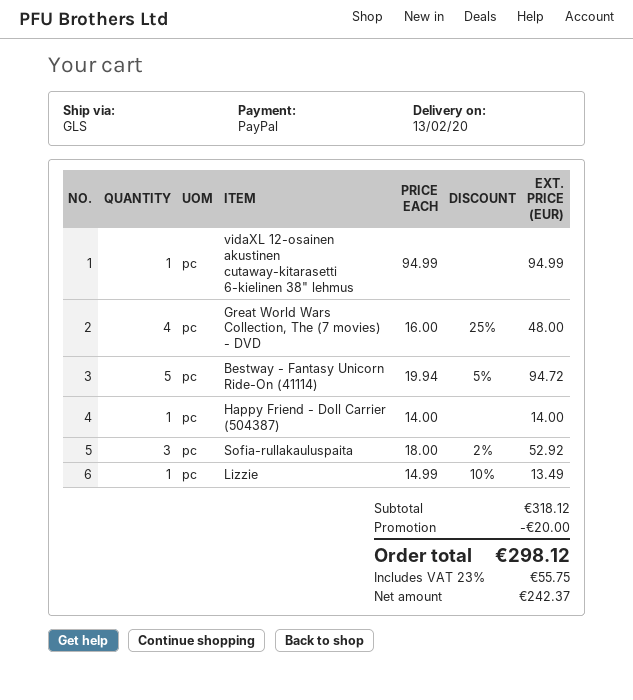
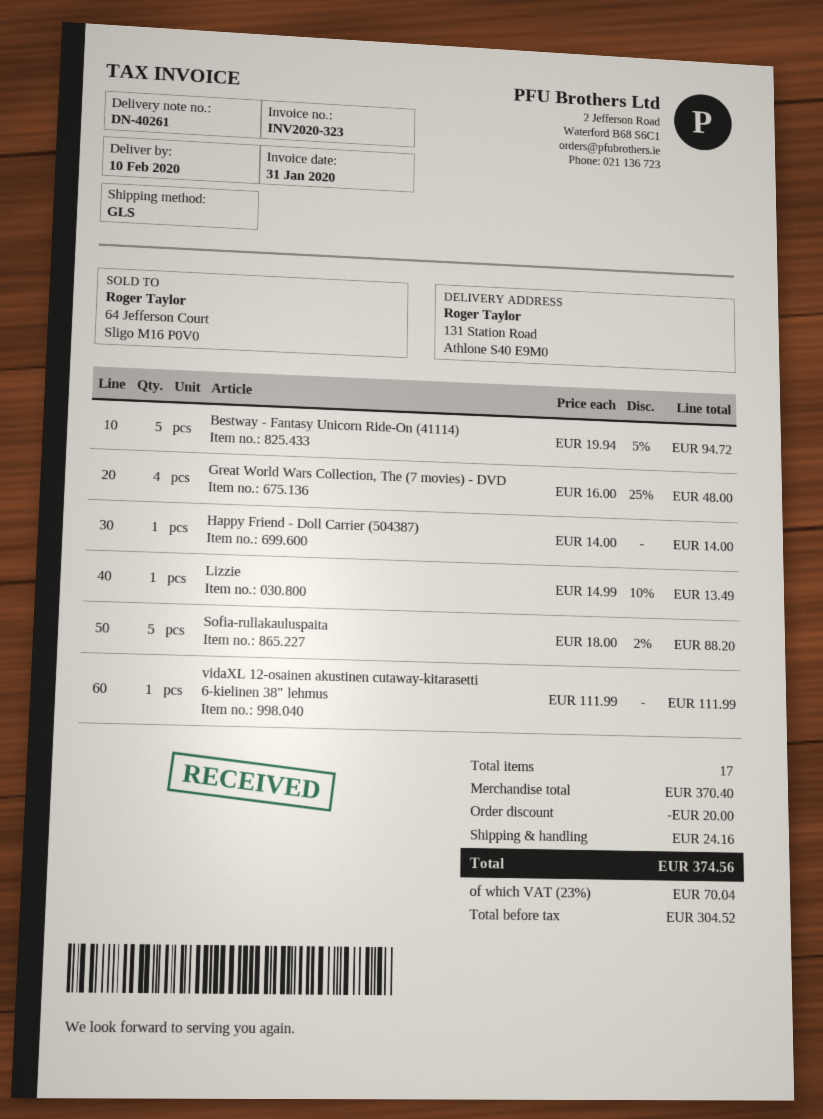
delivery date: 2020-02-13 -> 2020-02-10
vidaXL 12-osainen akustinen cutaway-kitarasetti 6-kielinen 38" lehmus: 1 x 94.99 = 94.99 -> 1 x 111.99 = 111.99
Sofia-rullakauluspaita: 3 x 18.00 - 2% = 52.92 -> 5 x 18.00 - 2% = 88.20
subtotal: 318.12 -> 370.40
shipping: none -> 24.16
net: 242.37 -> 304.52
tax: 23% = 55.75 -> 23% = 70.04
total: 298.12 -> 374.56

